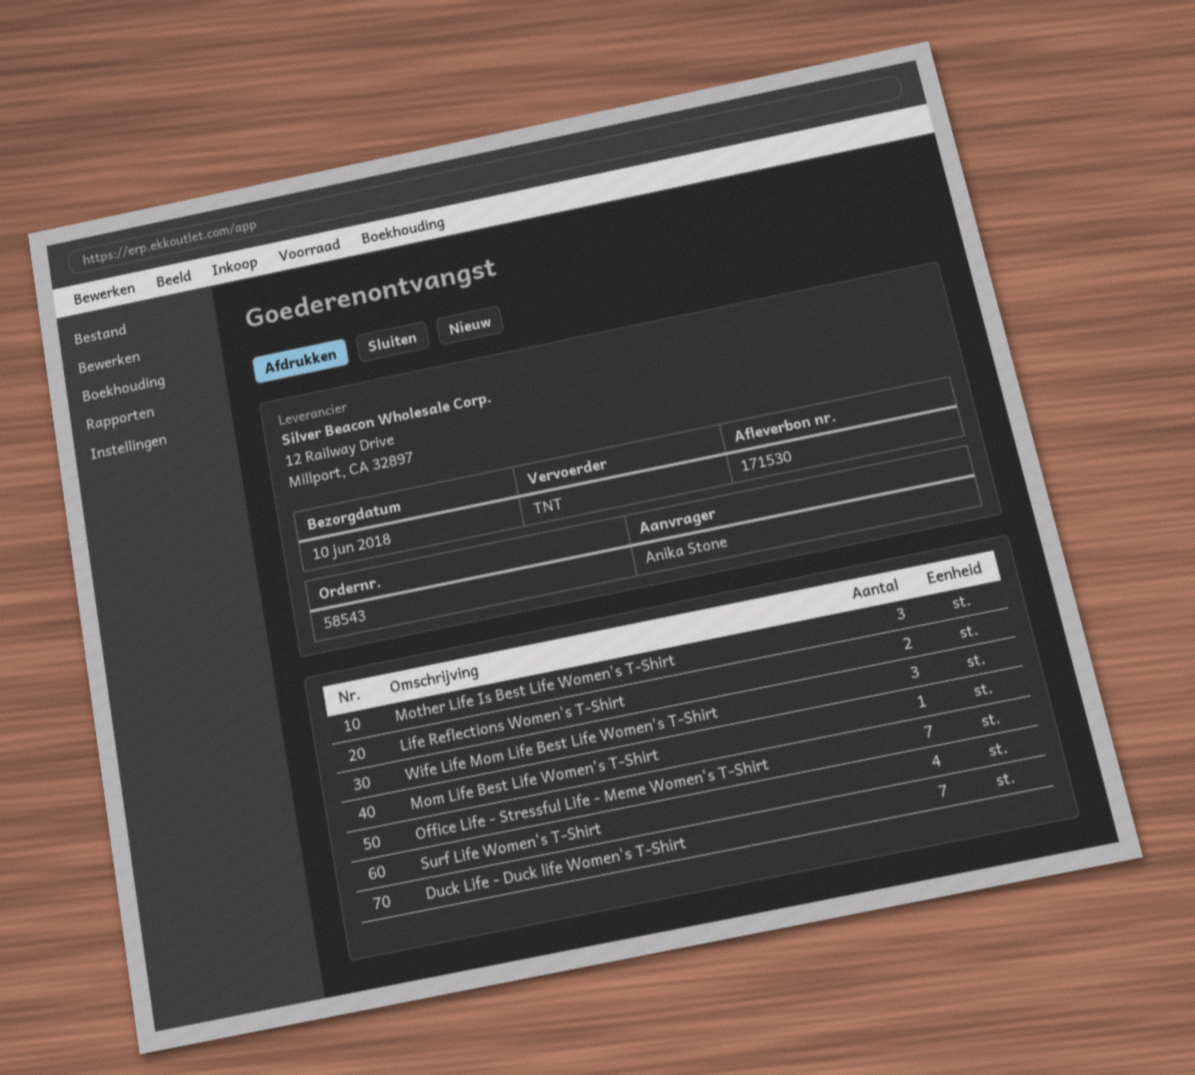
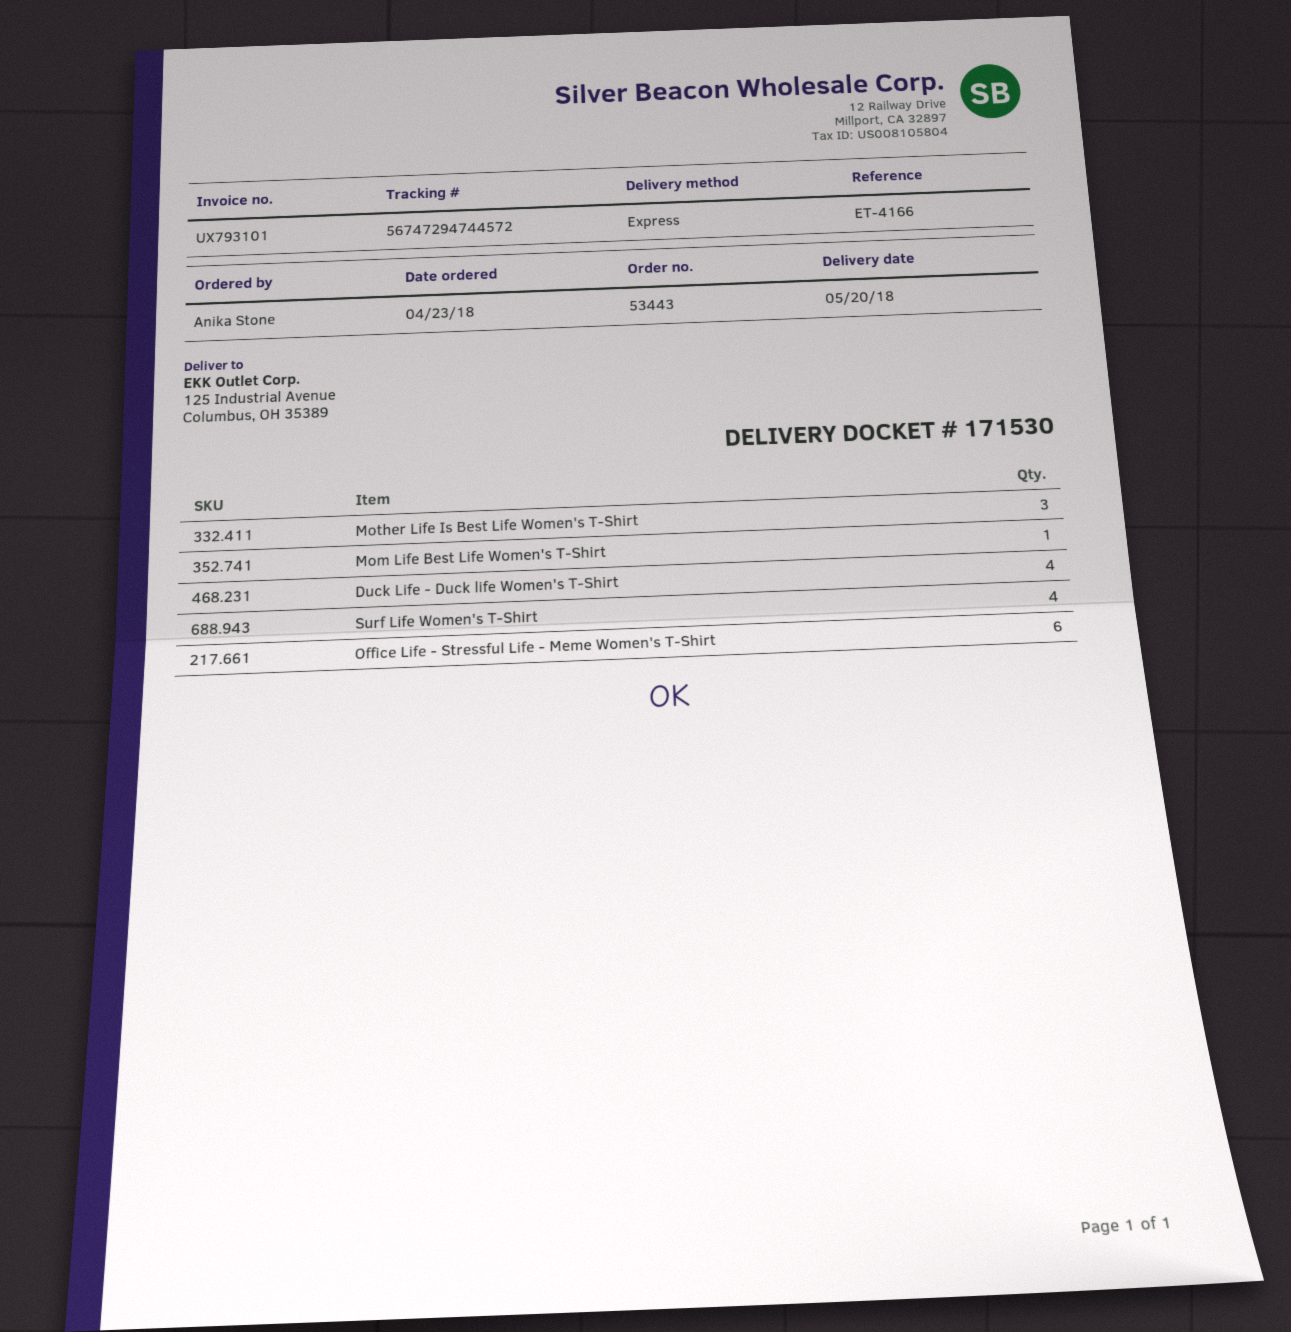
order number: 58543 -> 53443
delivery date: 2018-06-10 -> 2018-05-20
shipping method: TNT -> express
Life Reflections Women's T-Shirt: 2 -> none
Wife Life Mom Life Best Life Women's T-Shirt: 3 -> none
Office Life - Stressful Life - Meme Women's T-Shirt: 7 -> 6
Duck Life - Duck life Women's T-Shirt: 7 -> 4

